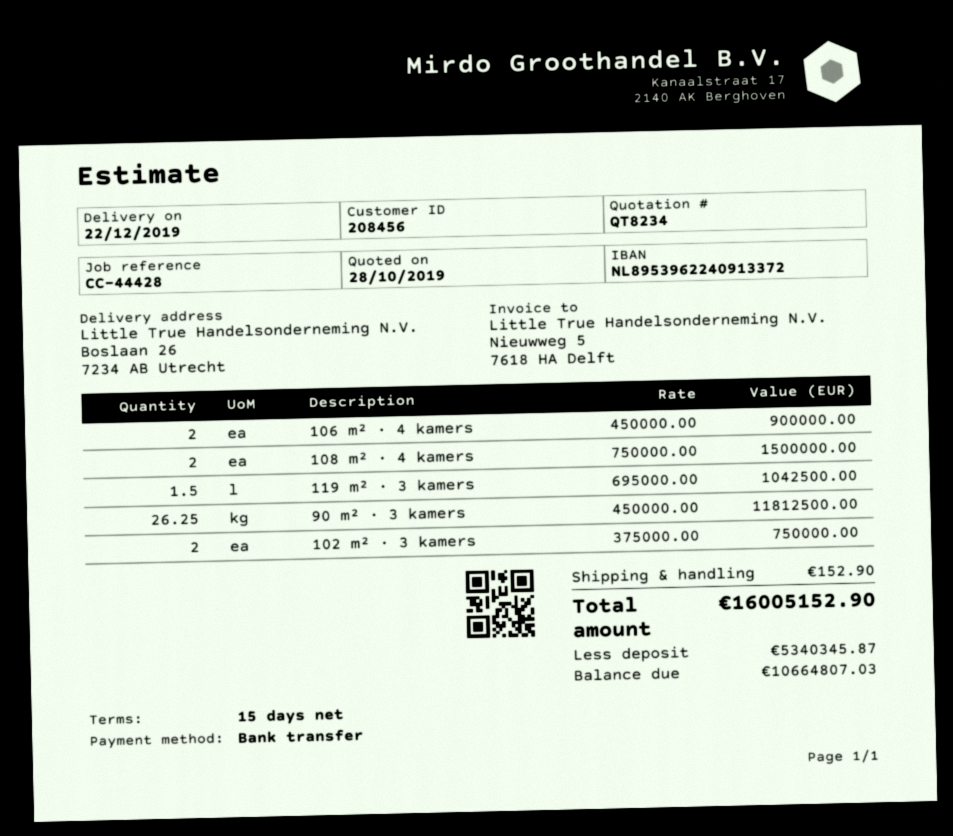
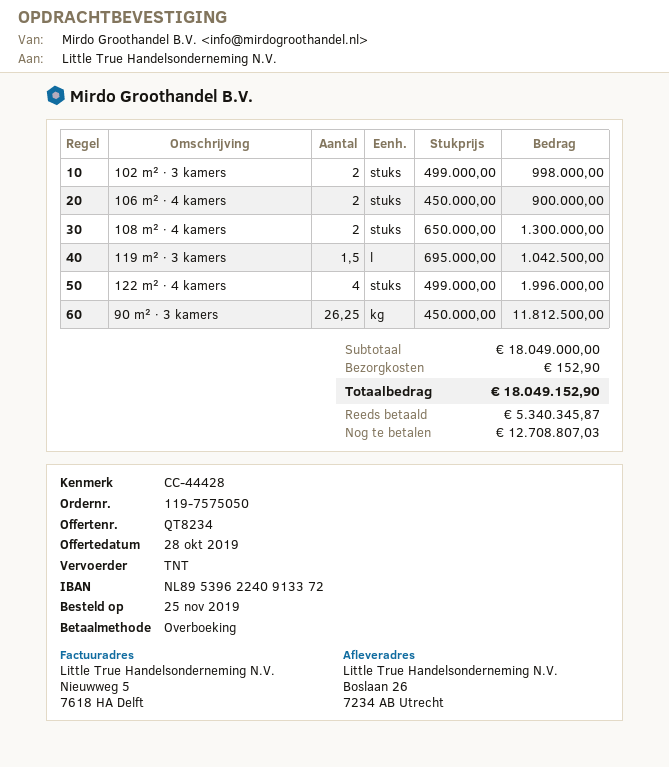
108 m² · 4 kamers: 2 x 750000.00 = 1500000.00 -> 2 x 650000.00 = 1300000.00
102 m² · 3 kamers: 2 x 375000.00 = 750000.00 -> 2 x 499000.00 = 998000.00
122 m² · 4 kamers: none -> 4 x 499000.00 = 1996000.00
total: 16005152.90 -> 18049152.90
balance: 10664807.03 -> 12708807.03

